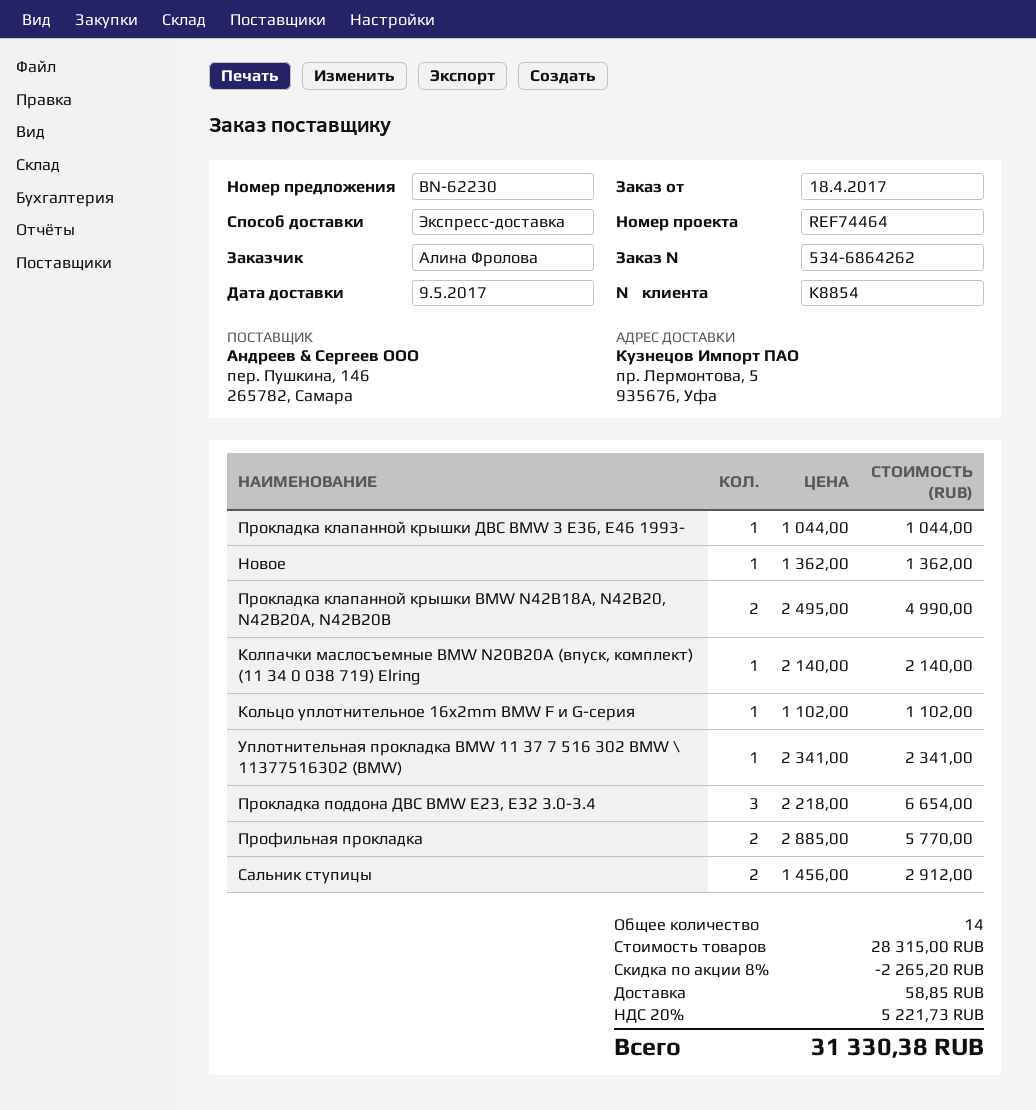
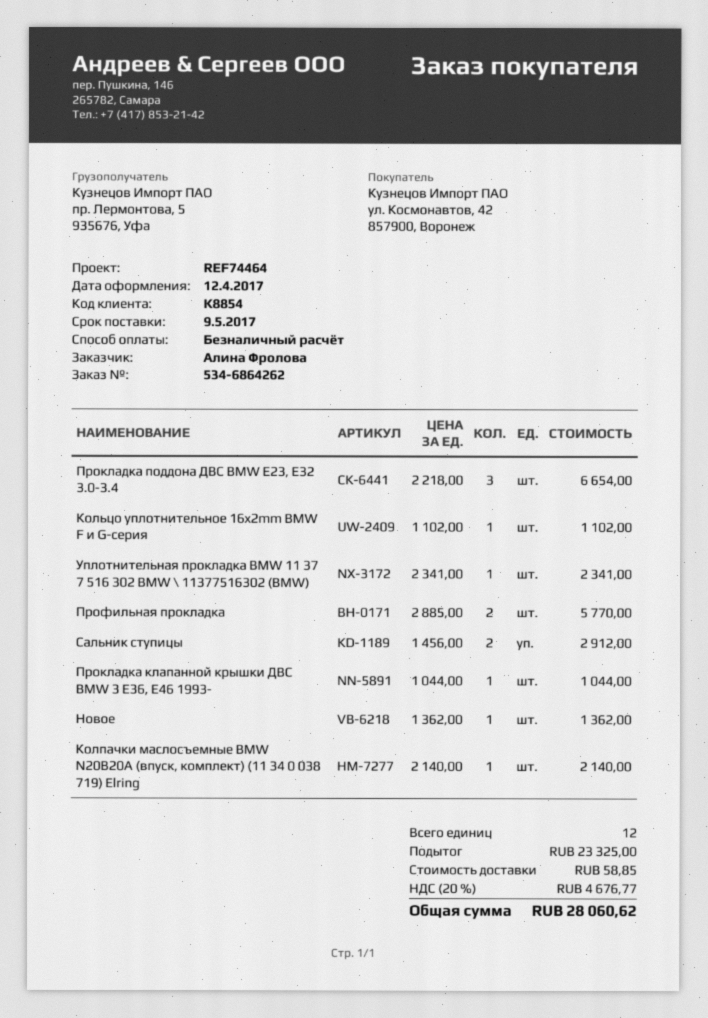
order date: 2017-04-18 -> 2017-04-12
Прокладка клапанной крышки BMW N42B18A, N42B20, N42B20A, N42B20B: 2 x 2495.00 = 4990.00 -> none
total quantity: 14 -> 12
subtotal: 28315.00 -> 23325.00
discount: 8% = 2265.20 -> none
tax: 20% = 5221.73 -> 20% = 4676.77
total: 31330.38 -> 28060.62

